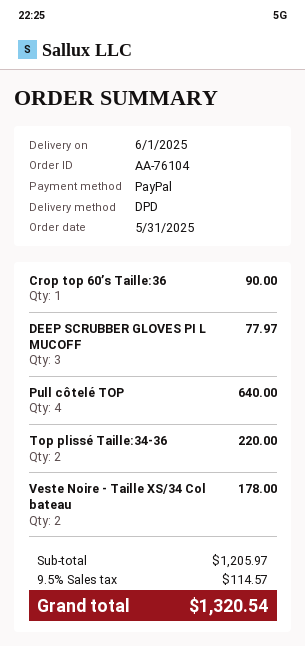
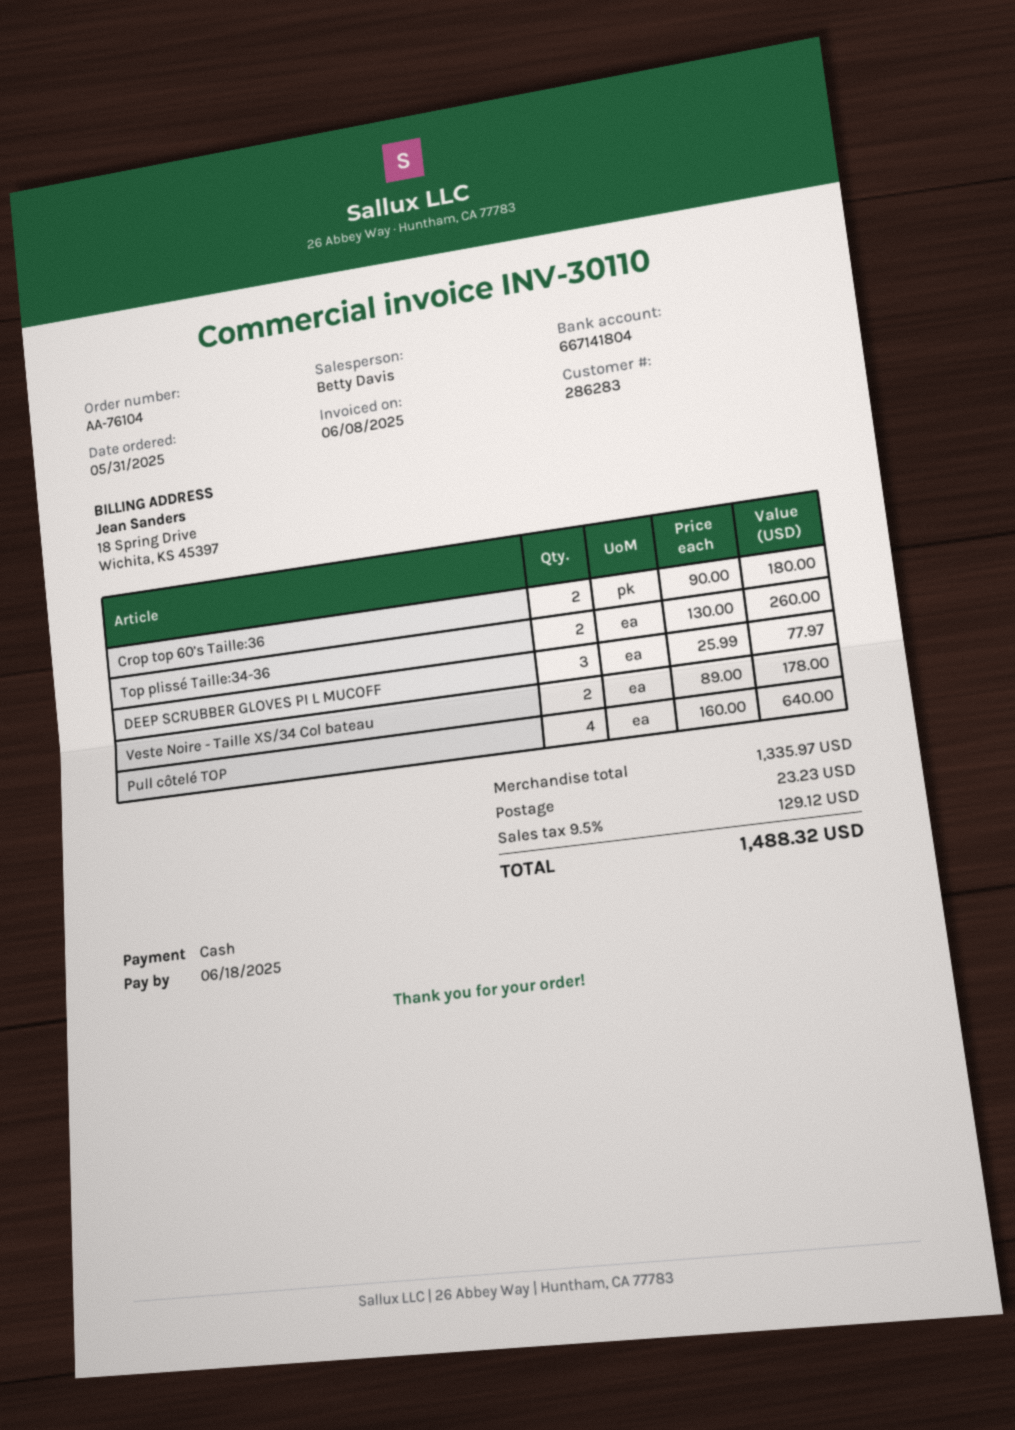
payment method: PayPal -> cash
Crop top 60’s Taille:36: 1 for 90.00 -> 2 for 180.00
Top plissé Taille:34-36: 2 for 220.00 -> 2 for 260.00
subtotal: 1205.97 -> 1335.97
shipping: none -> 23.23
tax: 9.5% = 114.57 -> 9.5% = 129.12
total: 1320.54 -> 1488.32

